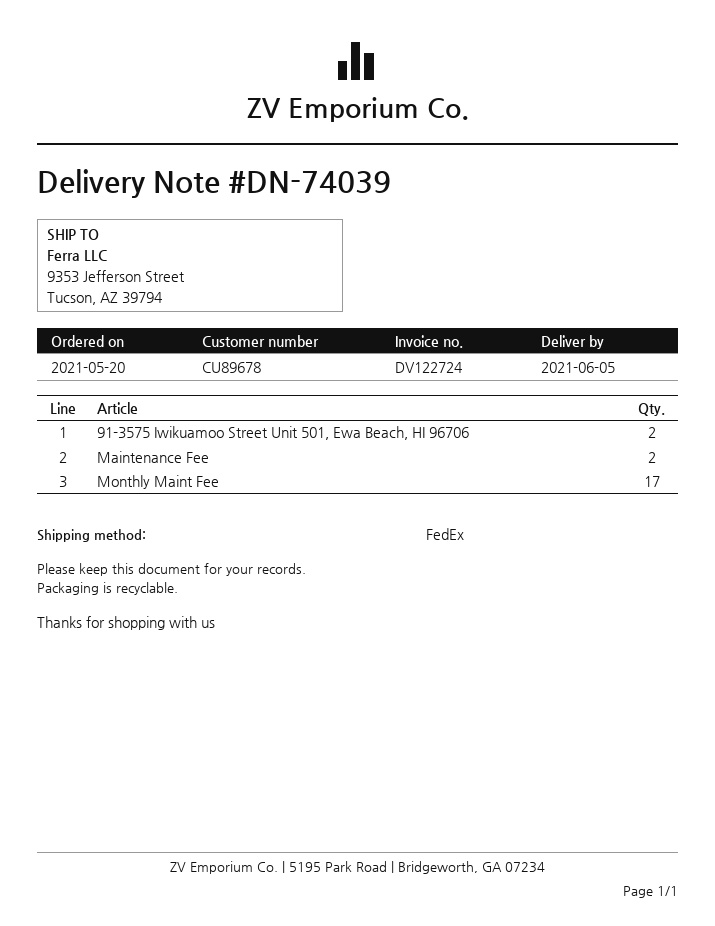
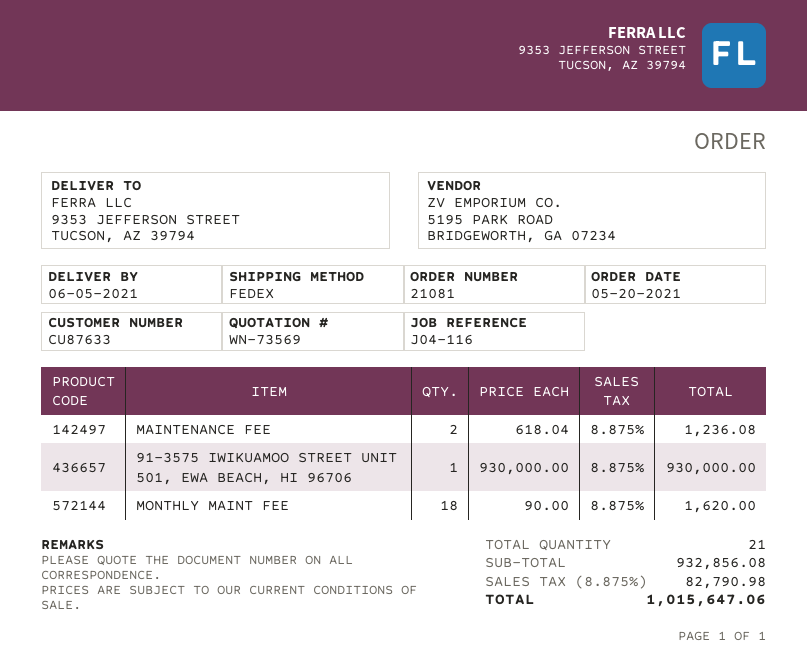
customer number: CU89678 -> CU87633
91-3575 Iwikuamoo Street Unit 501, Ewa Beach, HI 96706: 2 -> 1
Monthly Maint Fee: 17 -> 18

